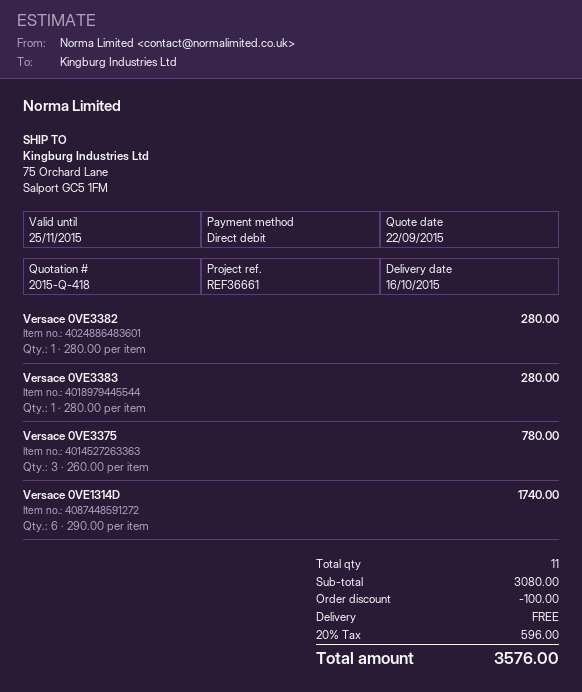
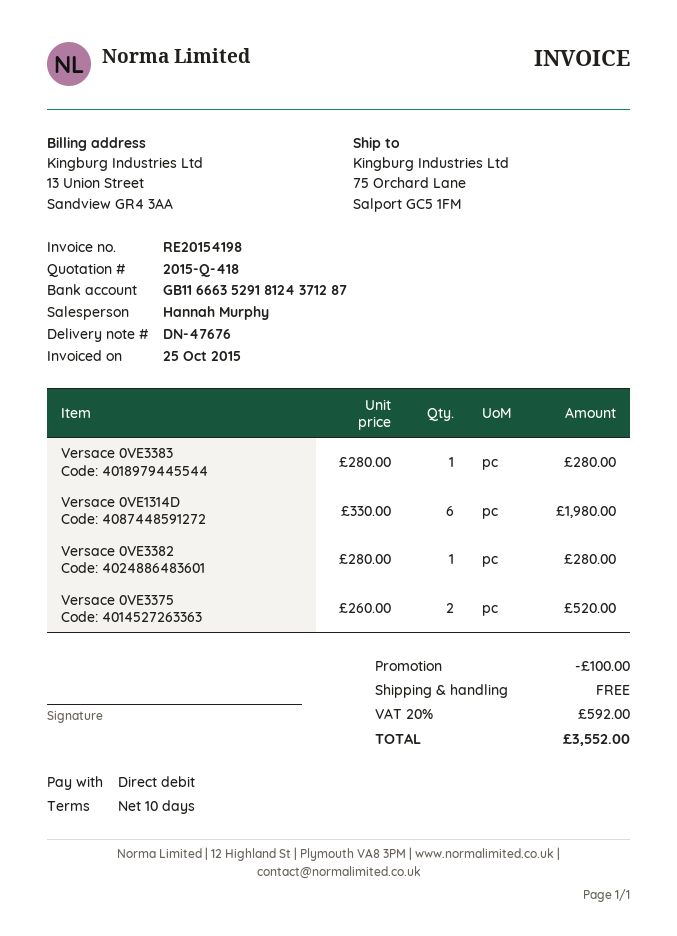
Versace 0VE3375: 3 x 260.00 = 780.00 -> 2 x 260.00 = 520.00
Versace 0VE1314D: 6 x 290.00 = 1740.00 -> 6 x 330.00 = 1980.00
tax: 20% = 596.00 -> 20% = 592.00
total: 3576.00 -> 3552.00

